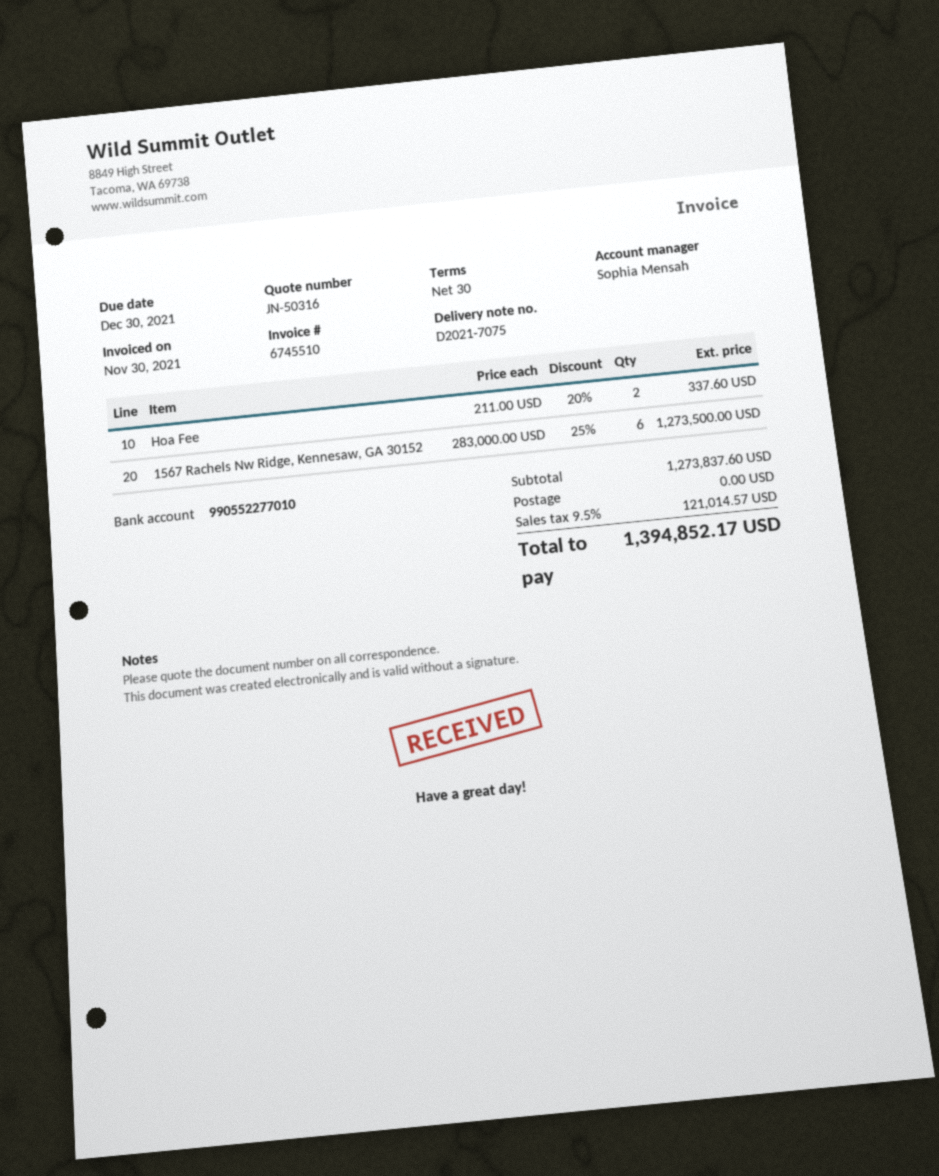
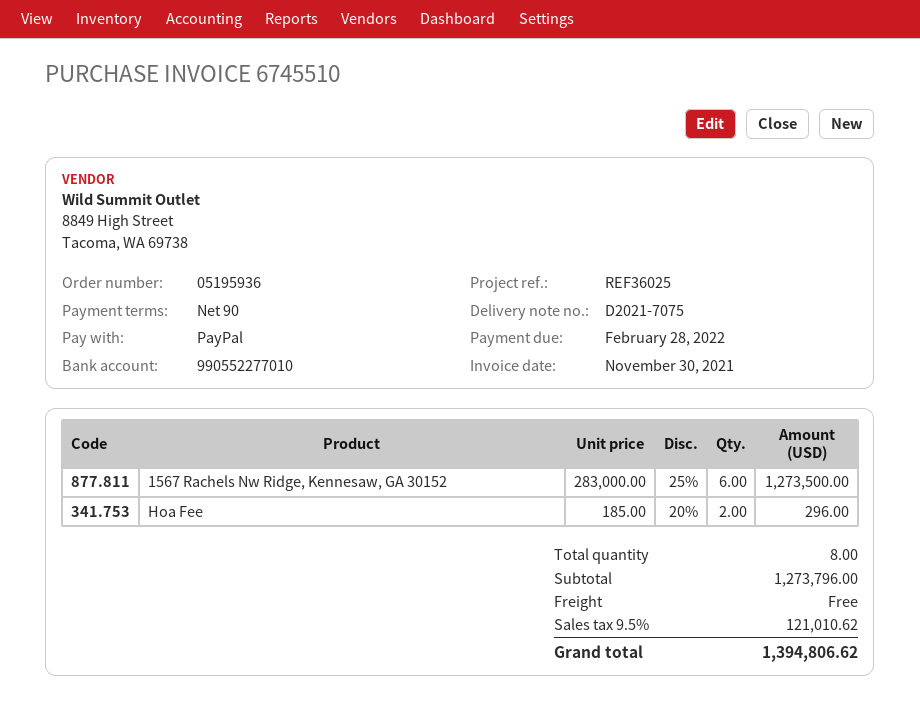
payment terms: 30 days -> 90 days
due date: 2021-12-30 -> 2022-02-28
Hoa Fee: 2 x 211.00 - 20% = 337.60 -> 2 x 185.00 - 20% = 296.00
subtotal: 1273837.60 -> 1273796.00
tax: 9.5% = 121014.57 -> 9.5% = 121010.62
total: 1394852.17 -> 1394806.62

